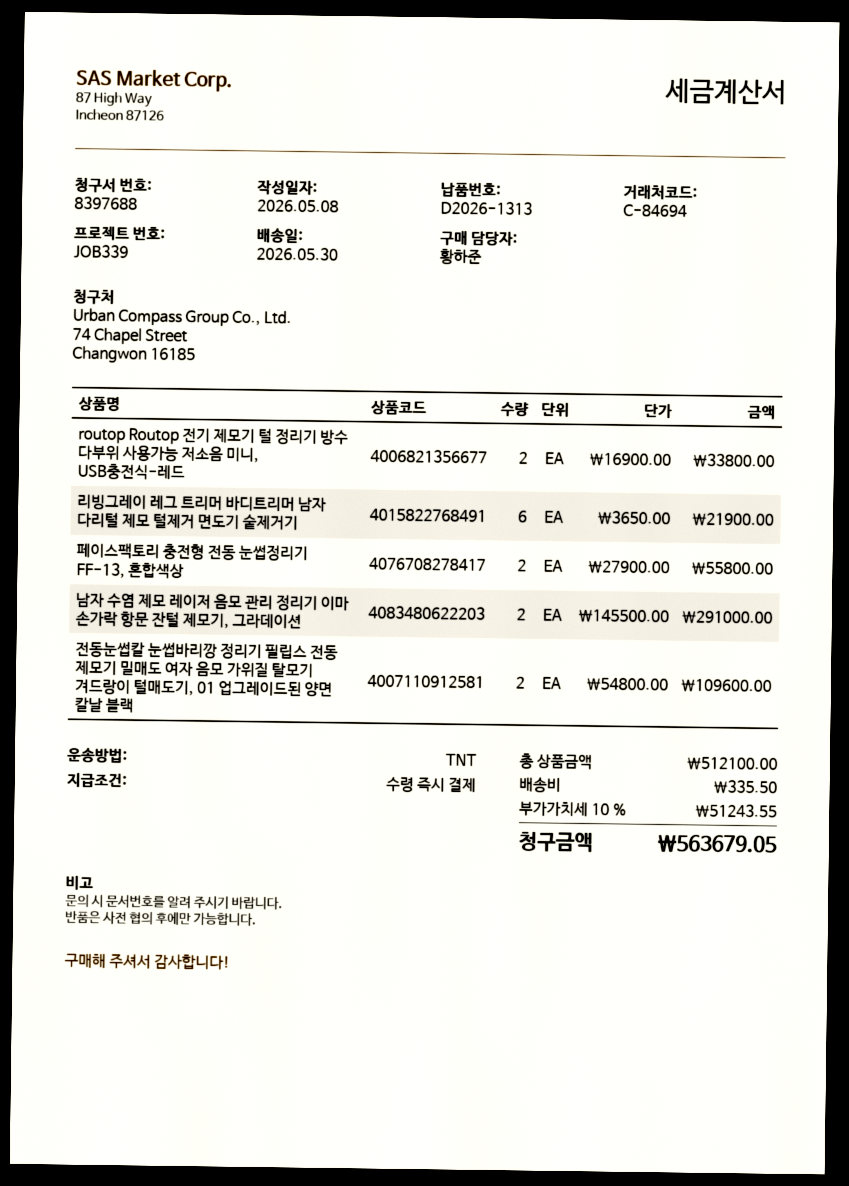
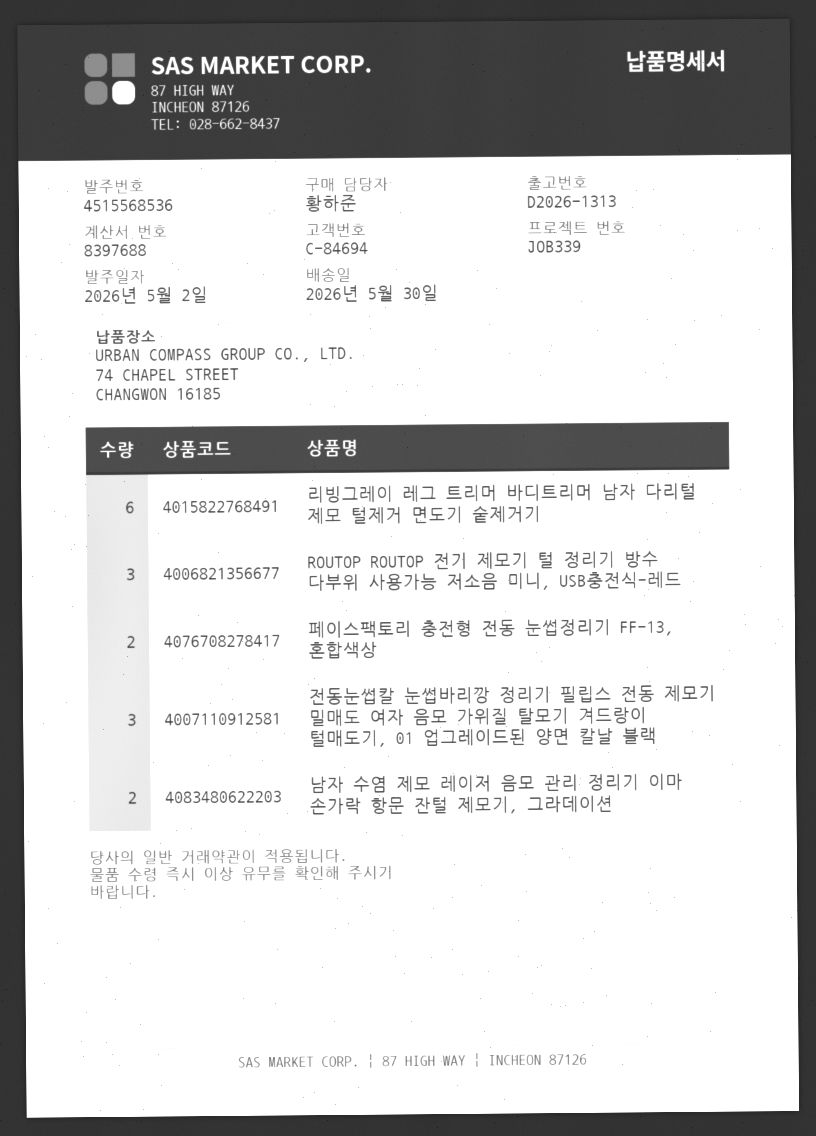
routop Routop 전기 제모기 털 정리기 방수 다부위 사용가능 저소음 미니, USB충전식-레드: 2 -> 3
전동눈썹칼 눈썹바리깡 정리기 필립스 전동 제모기 밀매도 여자 음모 가위질 탈모기 겨드랑이 털매도기, 01 업그레이드된 양면 칼날 블랙: 2 -> 3

